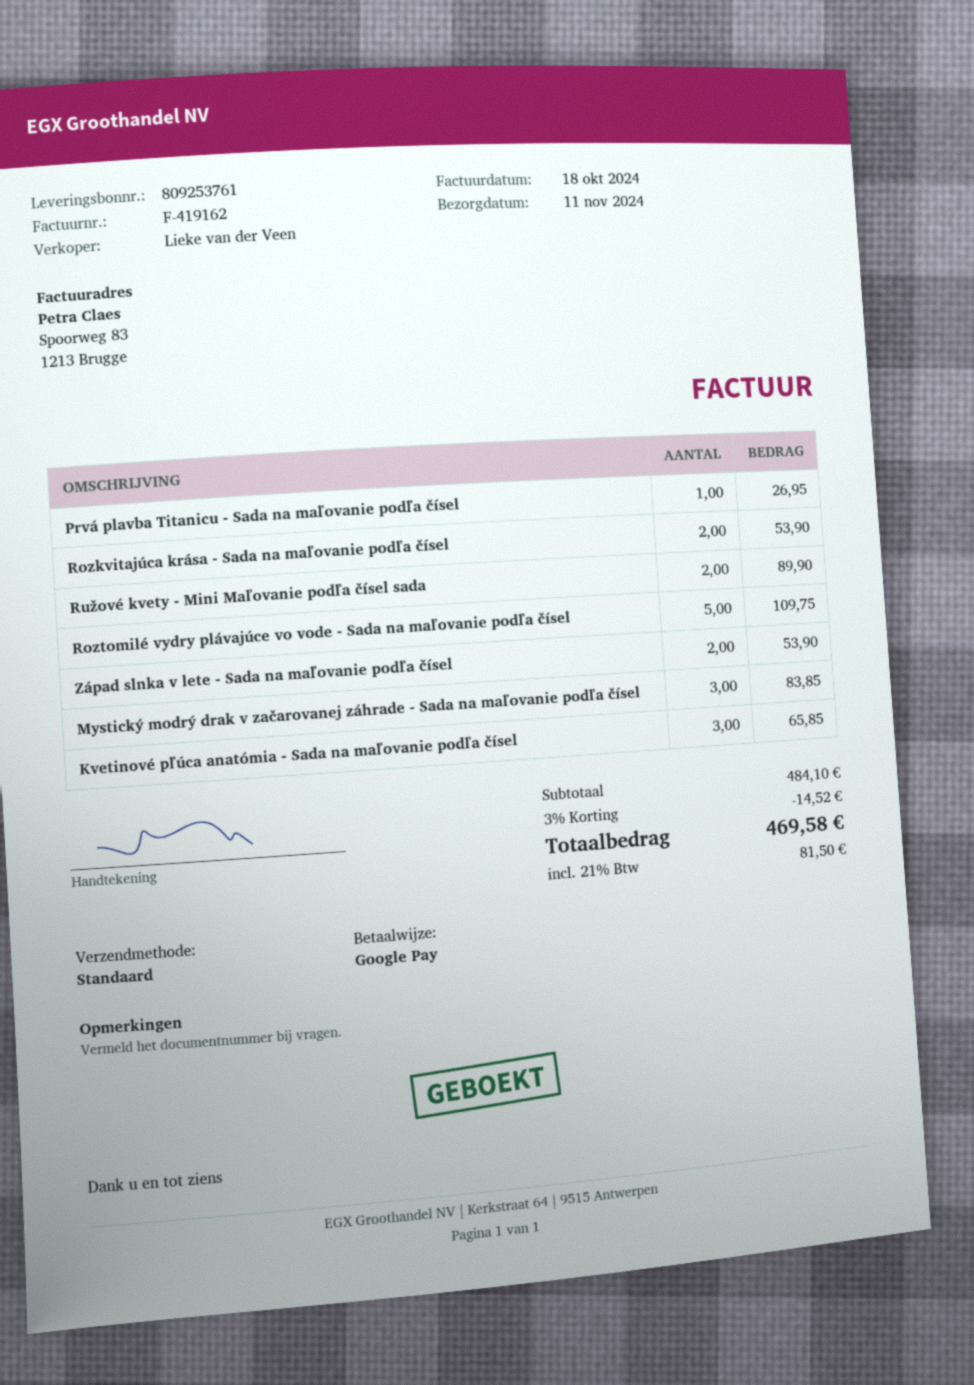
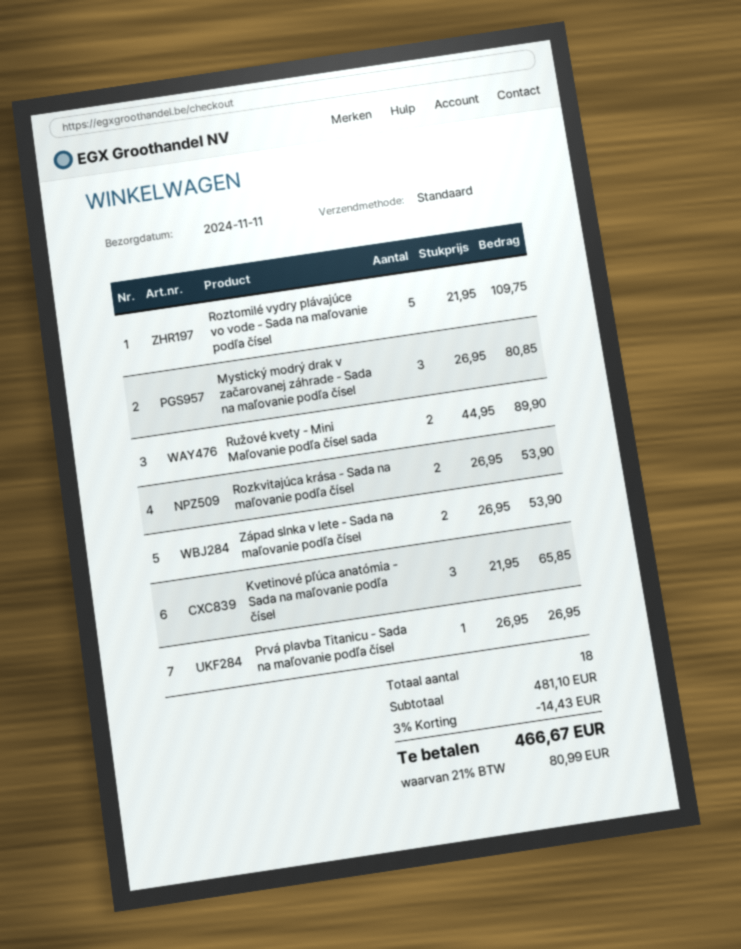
Mystický modrý drak v začarovanej záhrade - Sada na maľovanie podľa čísel: 3 for 83.85 -> 3 for 80.85
subtotal: 484.10 -> 481.10
discount: 3% = 14.52 -> 3% = 14.43
tax: 21% = 81.50 -> 21% = 80.99
total: 469.58 -> 466.67

